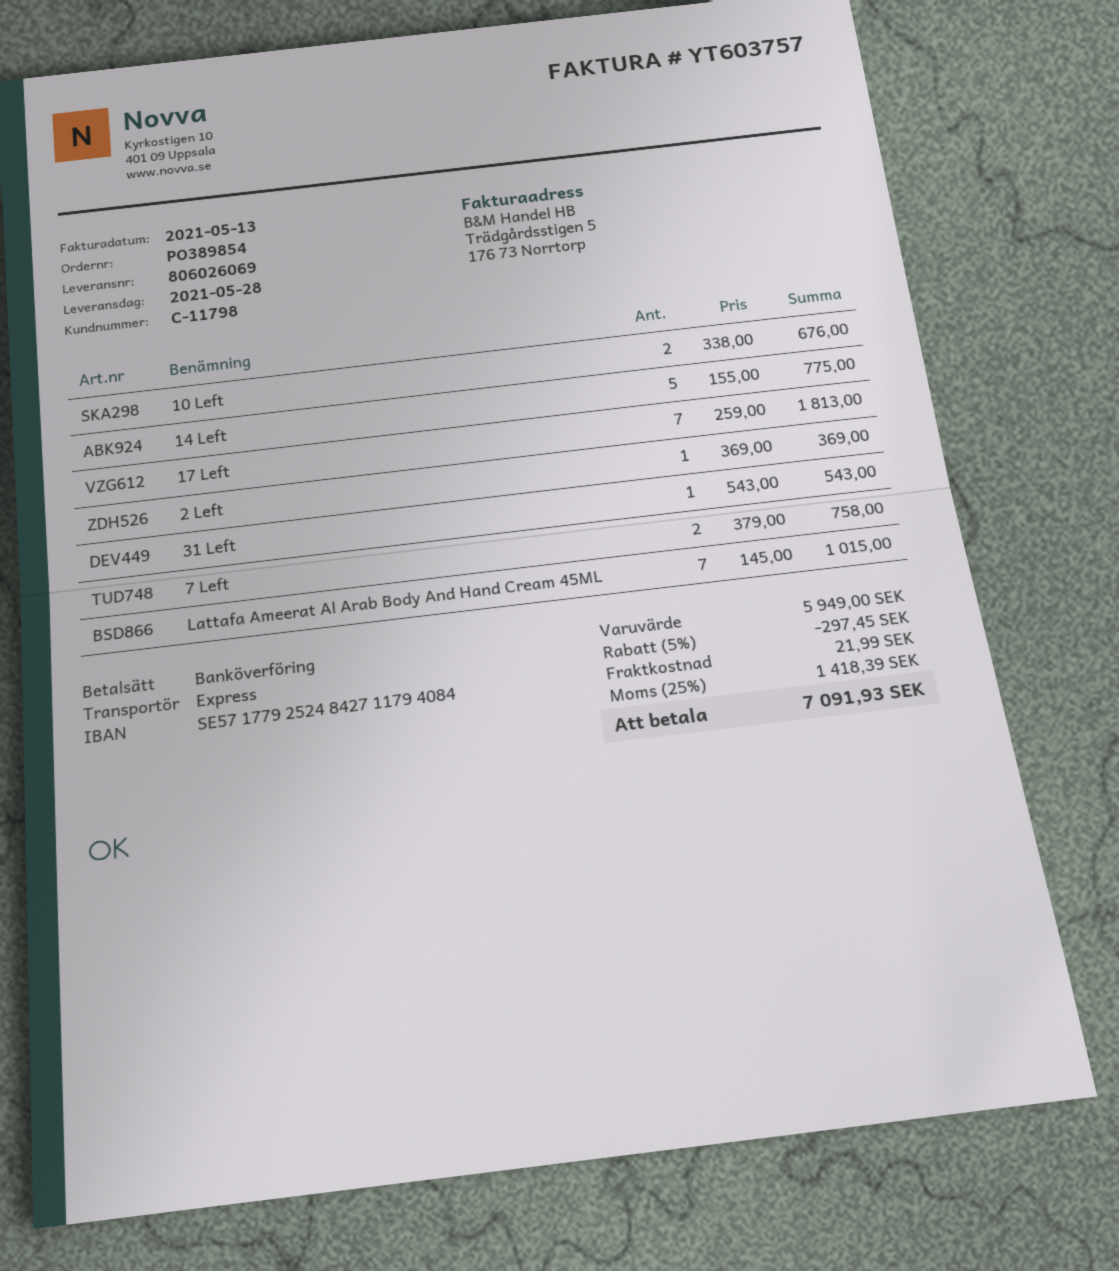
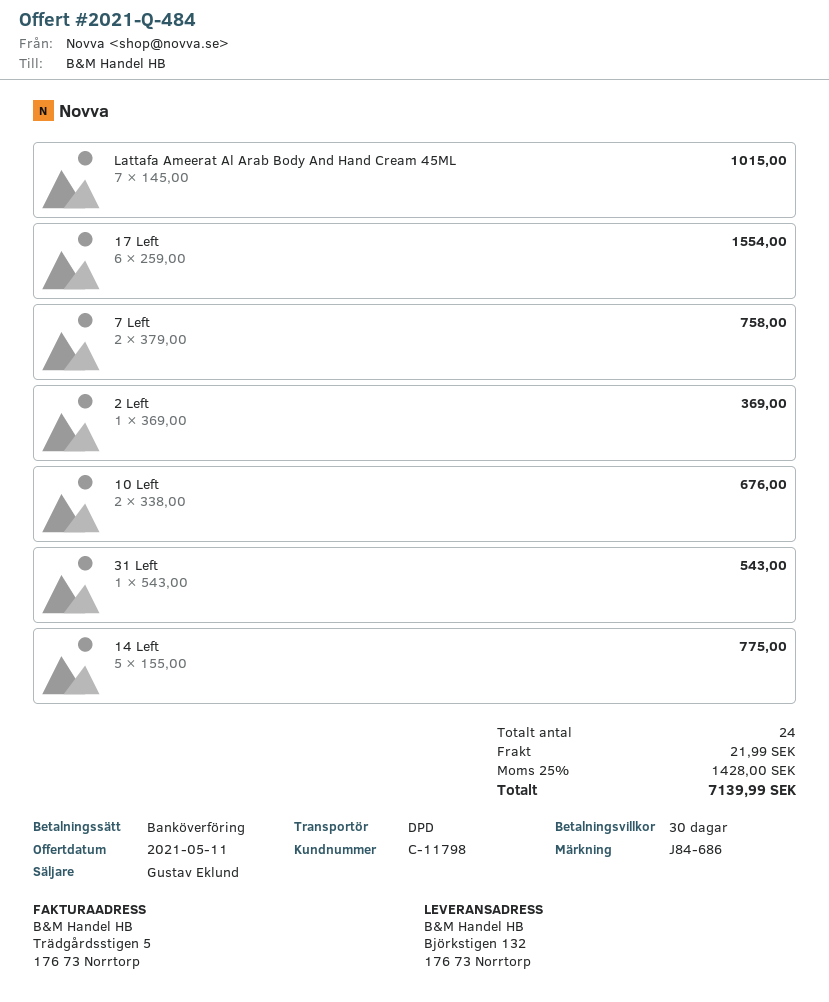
shipping method: express -> DPD
17 Left: 7 x 259.00 = 1813.00 -> 6 x 259.00 = 1554.00
discount: 5% = 297.45 -> none
tax: 25% = 1418.39 -> 25% = 1428.00
total: 7091.93 -> 7139.99

